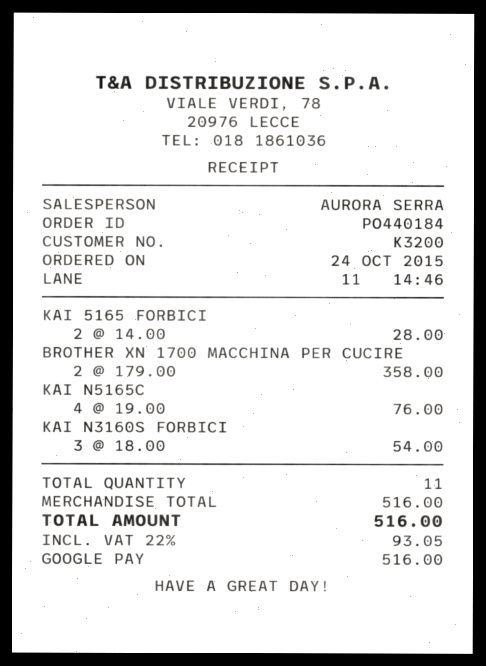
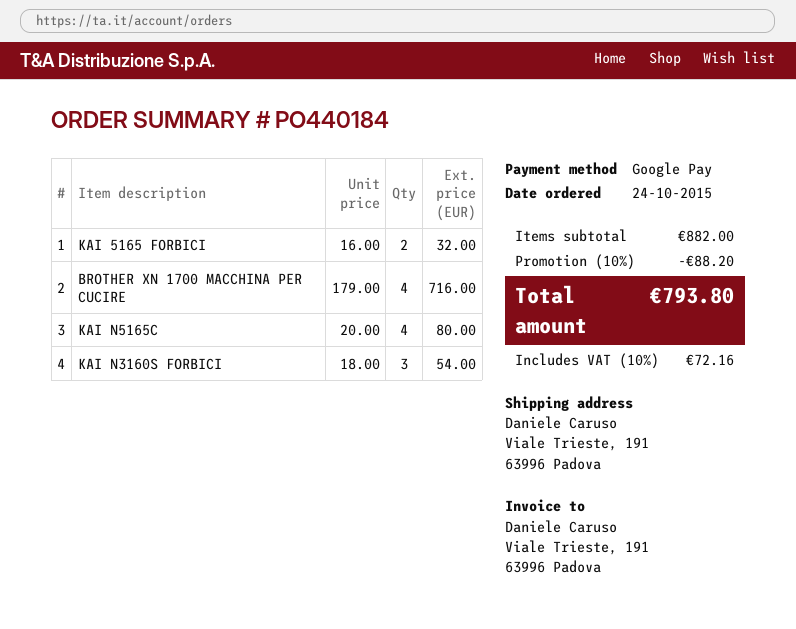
KAI 5165 FORBICI: 2 x 14.00 = 28.00 -> 2 x 16.00 = 32.00
BROTHER XN 1700 MACCHINA PER CUCIRE: 2 x 179.00 = 358.00 -> 4 x 179.00 = 716.00
KAI N5165C: 4 x 19.00 = 76.00 -> 4 x 20.00 = 80.00
subtotal: 516.00 -> 882.00
discount: none -> 10% = 88.20
tax: 22% = 93.05 -> 10% = 72.16
total: 516.00 -> 793.80

